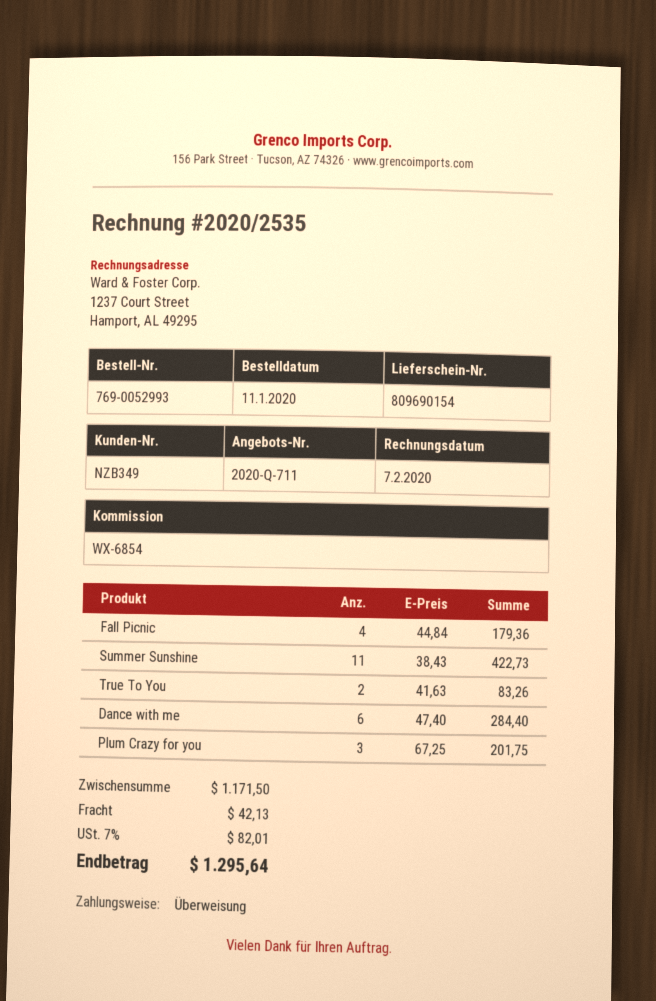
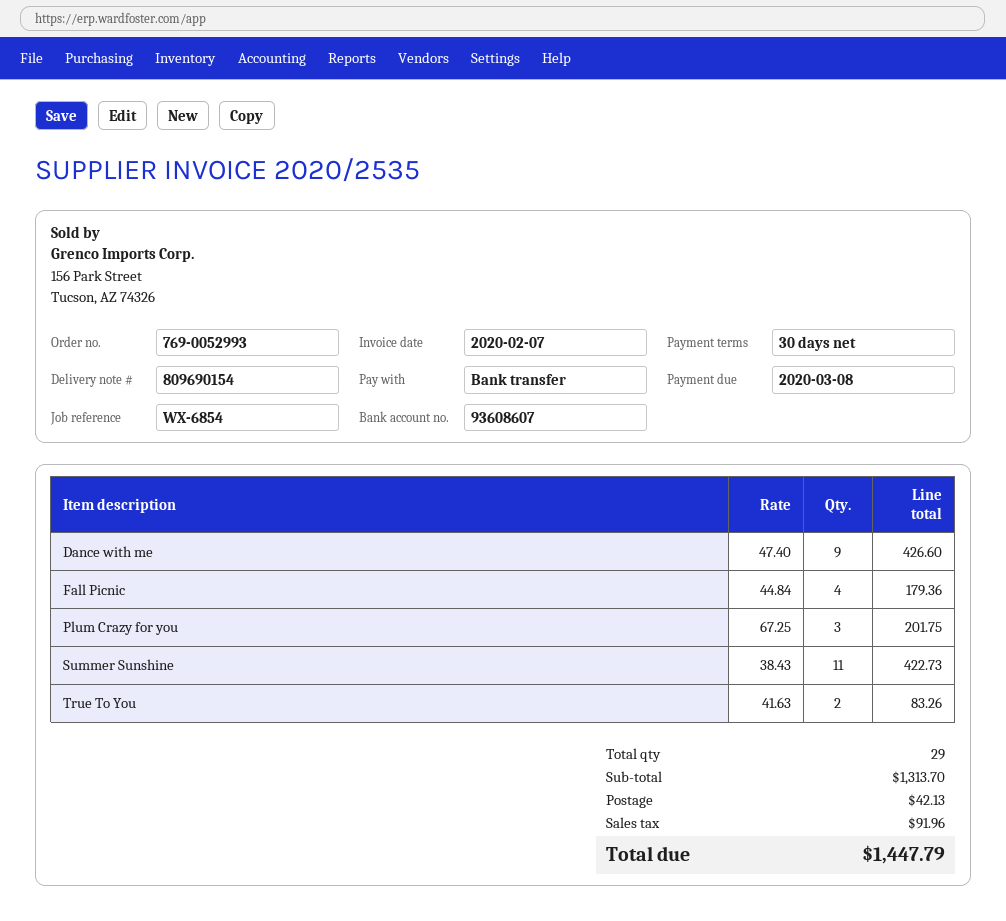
Dance with me: 6 x 47.40 = 284.40 -> 9 x 47.40 = 426.60
subtotal: 1171.50 -> 1313.70
tax: 82.01 -> 91.96
total: 1295.64 -> 1447.79

